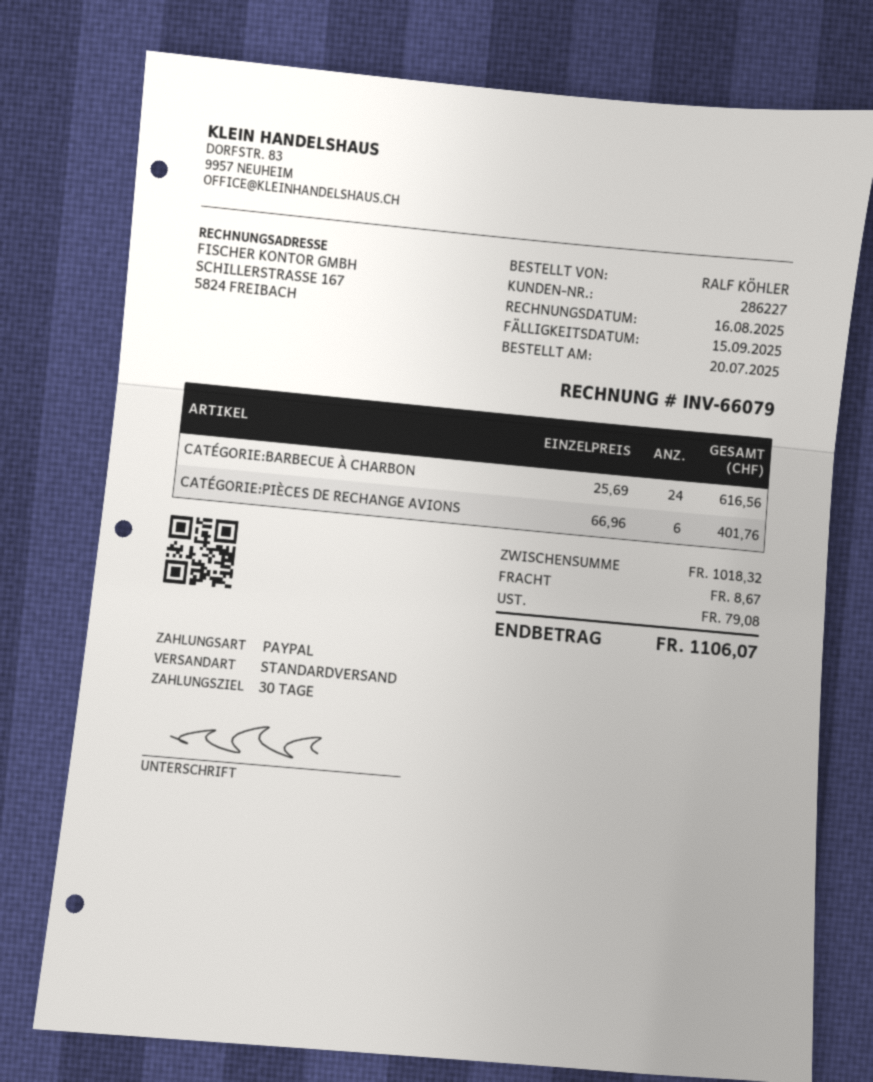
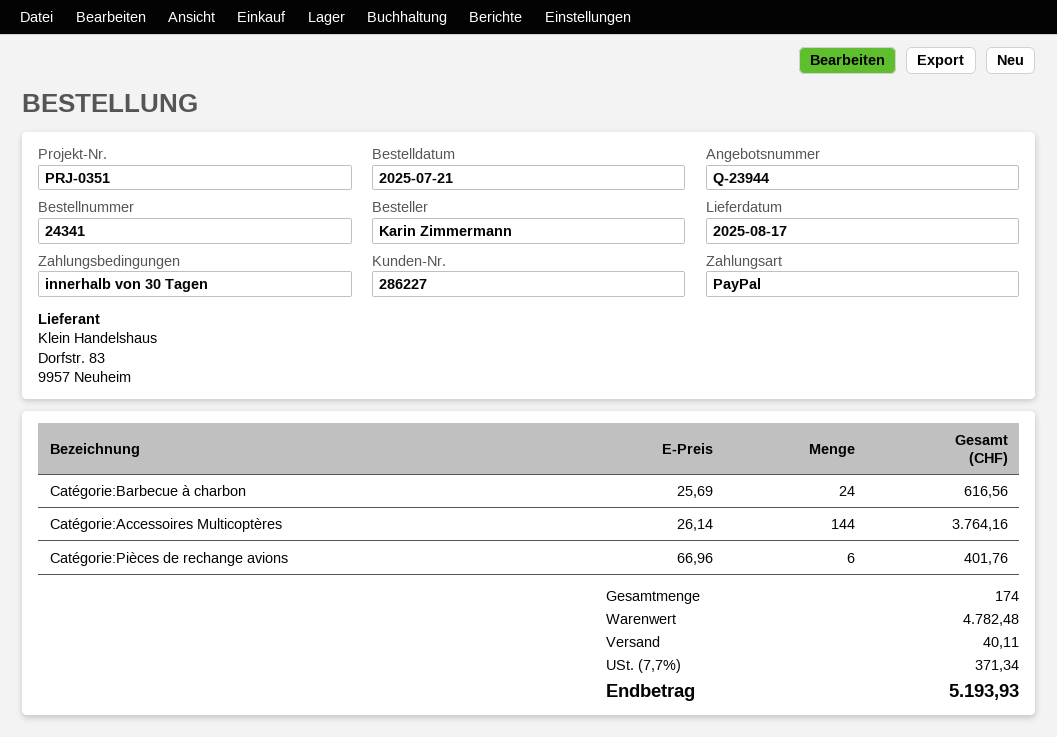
order date: 2025-07-20 -> 2025-07-21
ordered by: RALF KÖHLER -> Karin Zimmermann
Catégorie:Accessoires Multicoptères: none -> 144 x 26.14 = 3764.16
subtotal: 1018.32 -> 4782.48
shipping: 8.67 -> 40.11
tax: 79.08 -> 371.34
total: 1106.07 -> 5193.93

